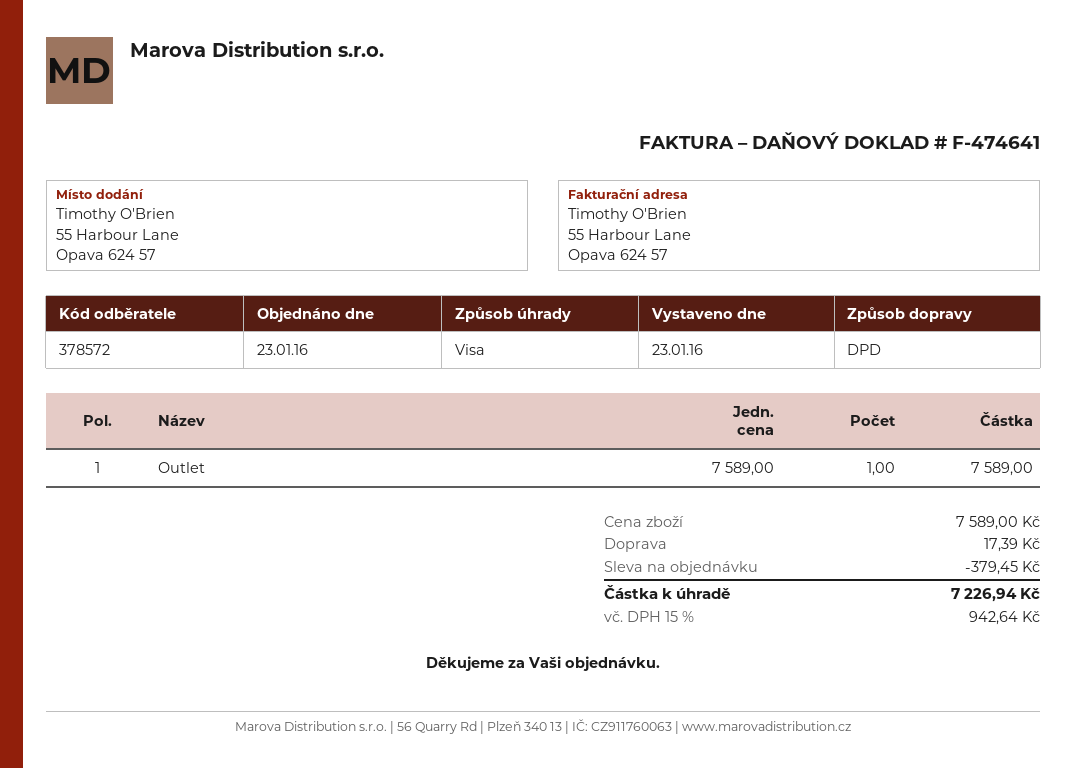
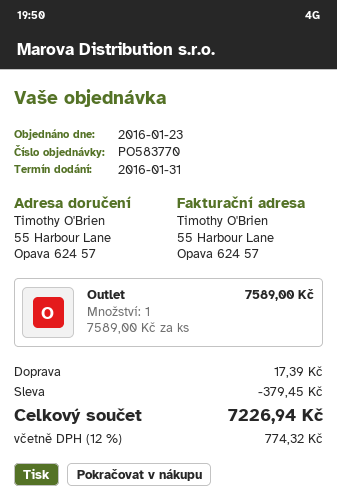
tax: 15% = 942.64 -> 12% = 774.32

